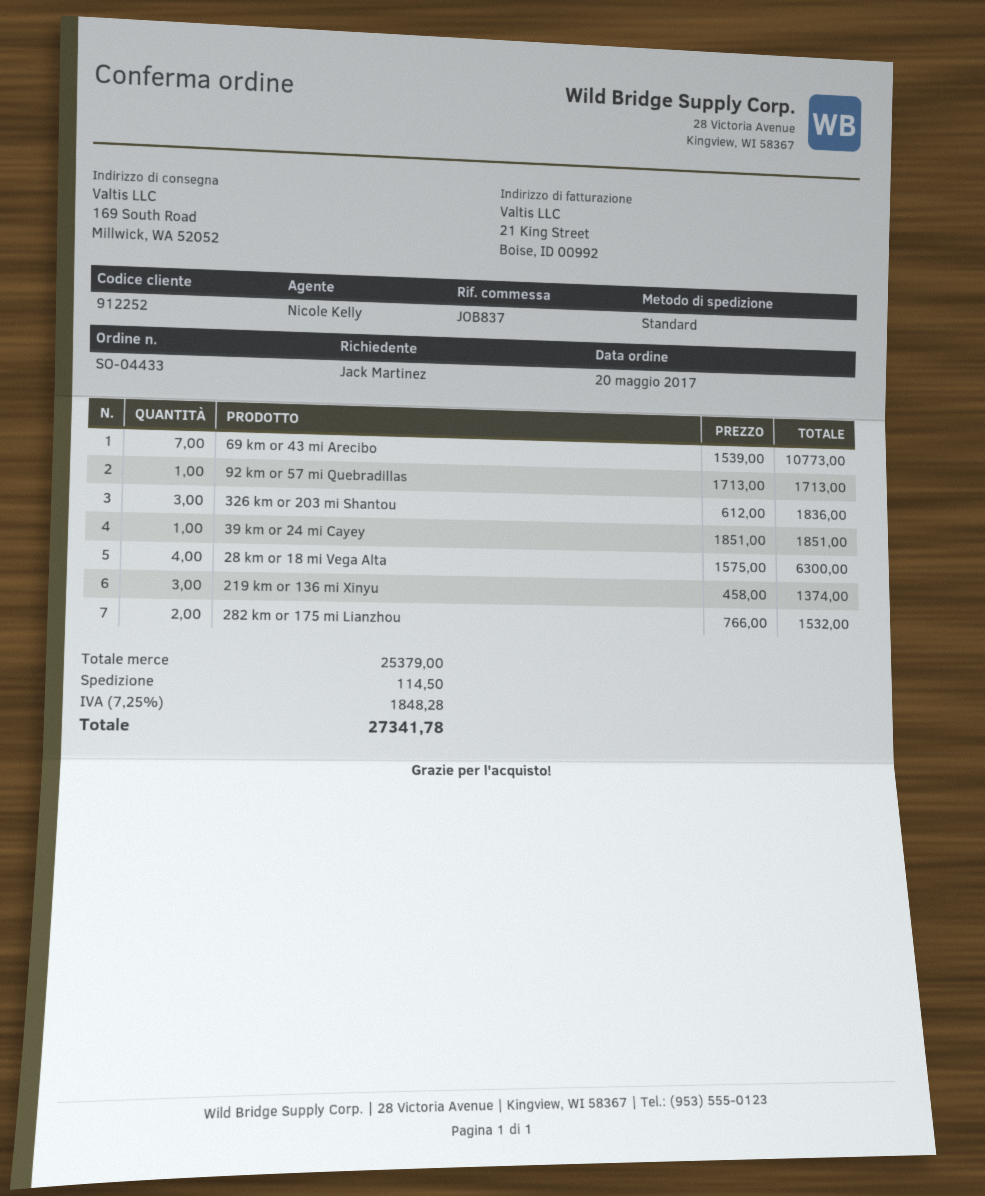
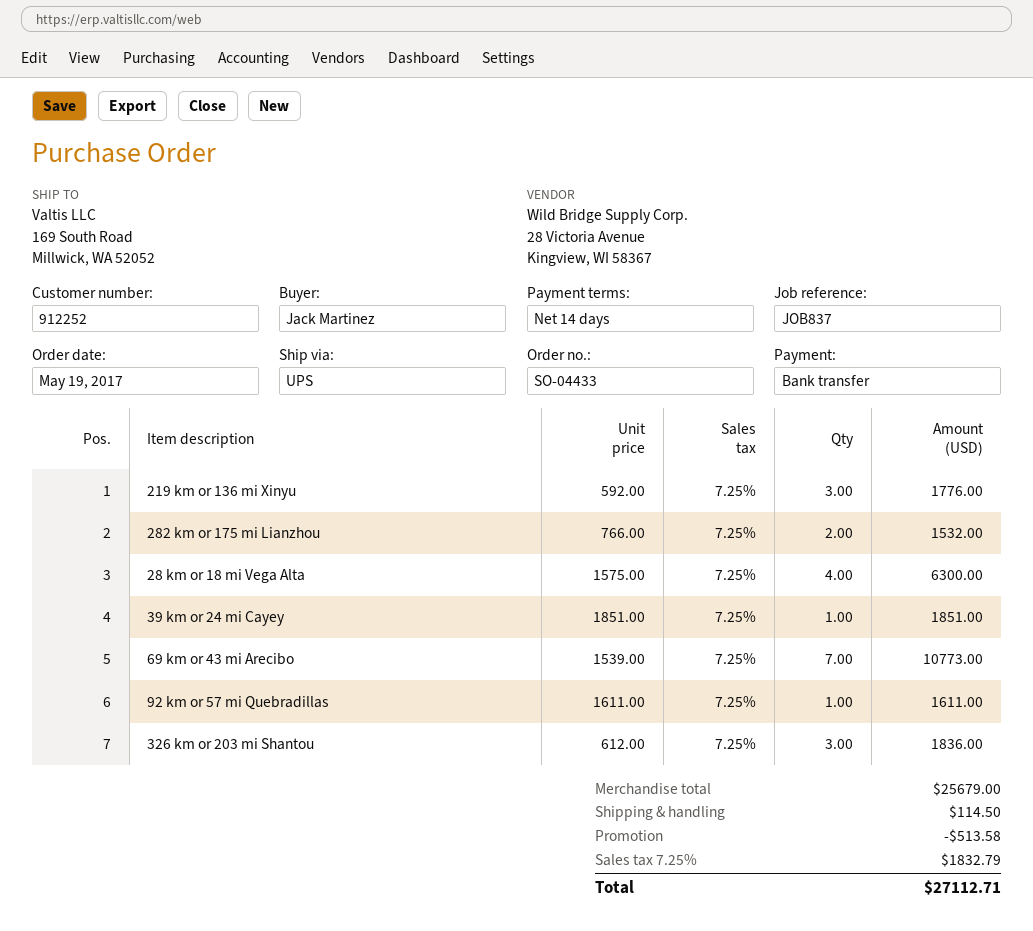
order date: 2017-05-20 -> 2017-05-19
shipping method: standard -> UPS
92 km or 57 mi Quebradillas: 1 x 1713.00 = 1713.00 -> 1 x 1611.00 = 1611.00
219 km or 136 mi Xinyu: 3 x 458.00 = 1374.00 -> 3 x 592.00 = 1776.00
subtotal: 25379.00 -> 25679.00
discount: none -> 513.58
tax: 7.25% = 1848.28 -> 7.25% = 1832.79
total: 27341.78 -> 27112.71

